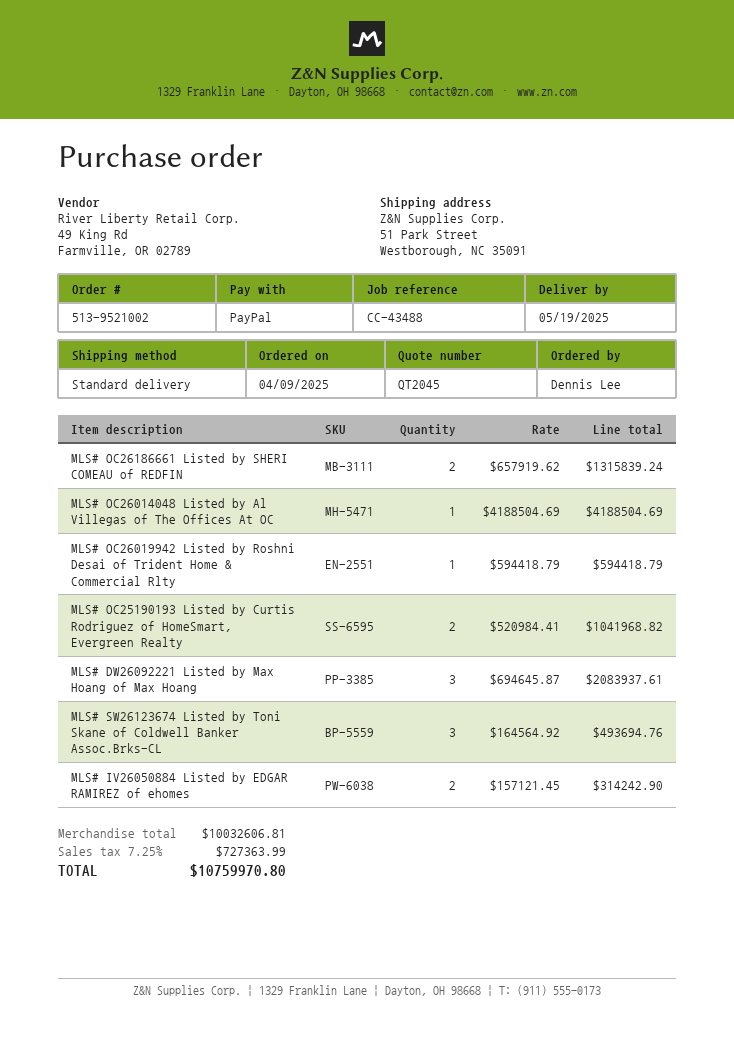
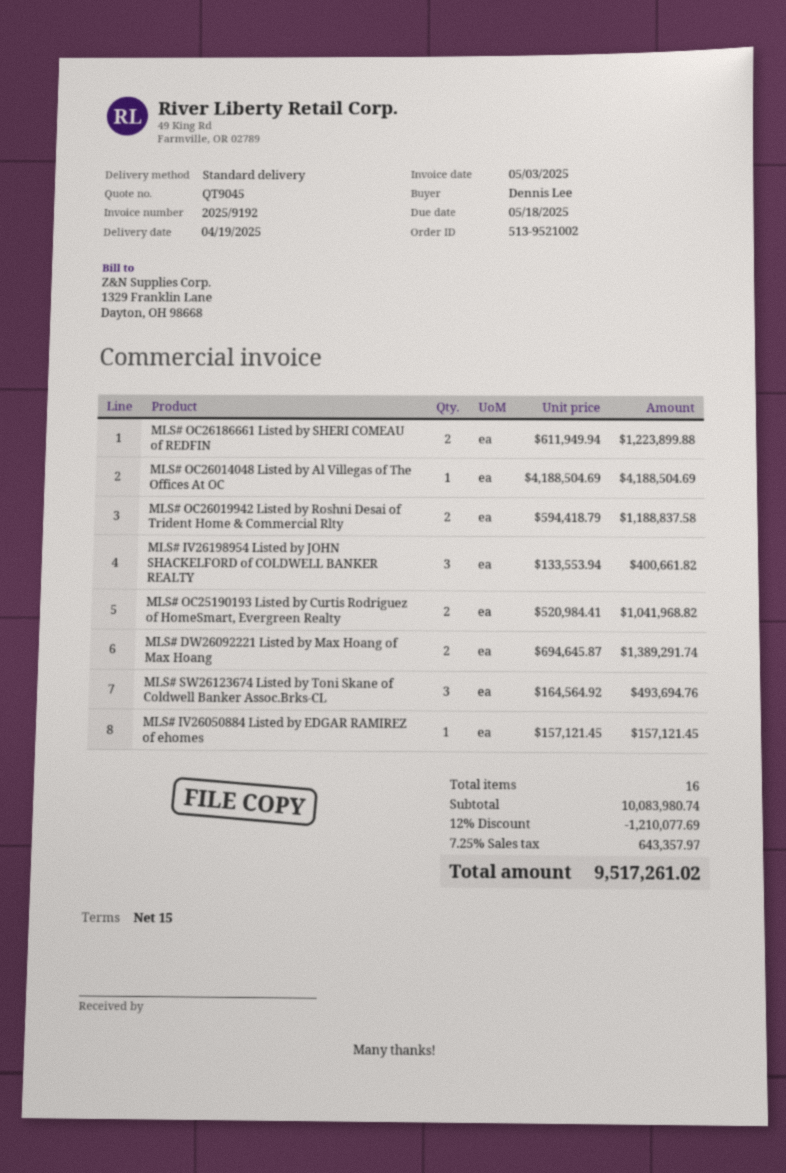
quote number: QT2045 -> QT9045
delivery date: 2025-05-19 -> 2025-04-19
MLS# OC26186661 Listed by SHERI COMEAU of REDFIN: 2 x 657919.62 = 1315839.24 -> 2 x 611949.94 = 1223899.88
MLS# OC26019942 Listed by Roshni Desai of Trident Home & Commercial Rlty: 1 x 594418.79 = 594418.79 -> 2 x 594418.79 = 1188837.58
MLS# DW26092221 Listed by Max Hoang of Max Hoang: 3 x 694645.87 = 2083937.61 -> 2 x 694645.87 = 1389291.74
MLS# IV26050884 Listed by EDGAR RAMIREZ of ehomes: 2 x 157121.45 = 314242.90 -> 1 x 157121.45 = 157121.45
MLS# IV26198954 Listed by JOHN SHACKELFORD of COLDWELL BANKER REALTY: none -> 3 x 133553.94 = 400661.82
subtotal: 10032606.81 -> 10083980.74
discount: none -> 12% = 1210077.69
tax: 7.25% = 727363.99 -> 7.25% = 643357.97
total: 10759970.80 -> 9517261.02

